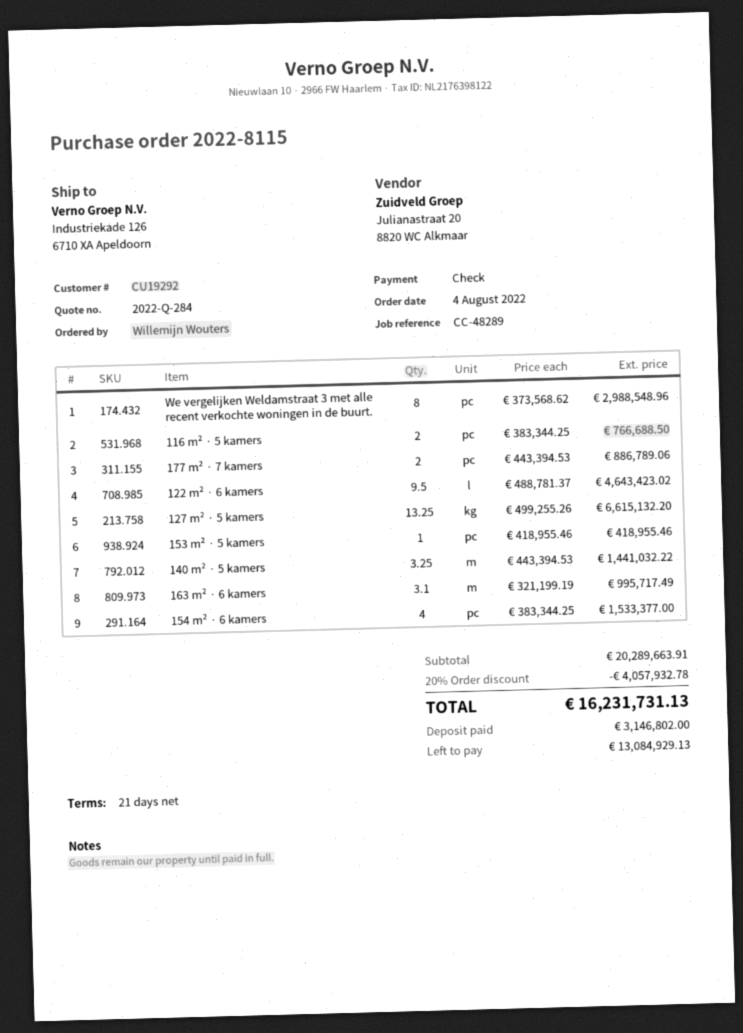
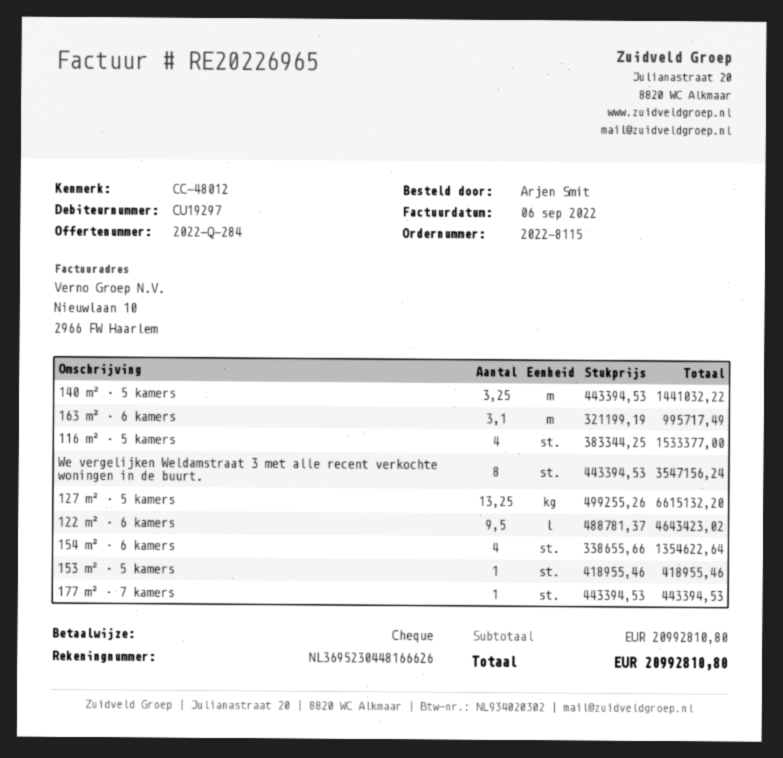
customer number: CU19292 -> CU19297
reference: CC-48289 -> CC-48012
ordered by: Willemijn Wouters -> Arjen Smit
We vergelijken Weldamstraat 3 met alle recent verkochte woningen in de buurt.: 8 x 373568.62 = 2988548.96 -> 8 x 443394.53 = 3547156.24
116 m² · 5 kamers: 2 x 383344.25 = 766688.50 -> 4 x 383344.25 = 1533377.00
177 m² · 7 kamers: 2 x 443394.53 = 886789.06 -> 1 x 443394.53 = 443394.53
154 m² · 6 kamers: 4 x 383344.25 = 1533377.00 -> 4 x 338655.66 = 1354622.64
subtotal: 20289663.91 -> 20992810.80
discount: 20% = 4057932.78 -> none
total: 16231731.13 -> 20992810.80

